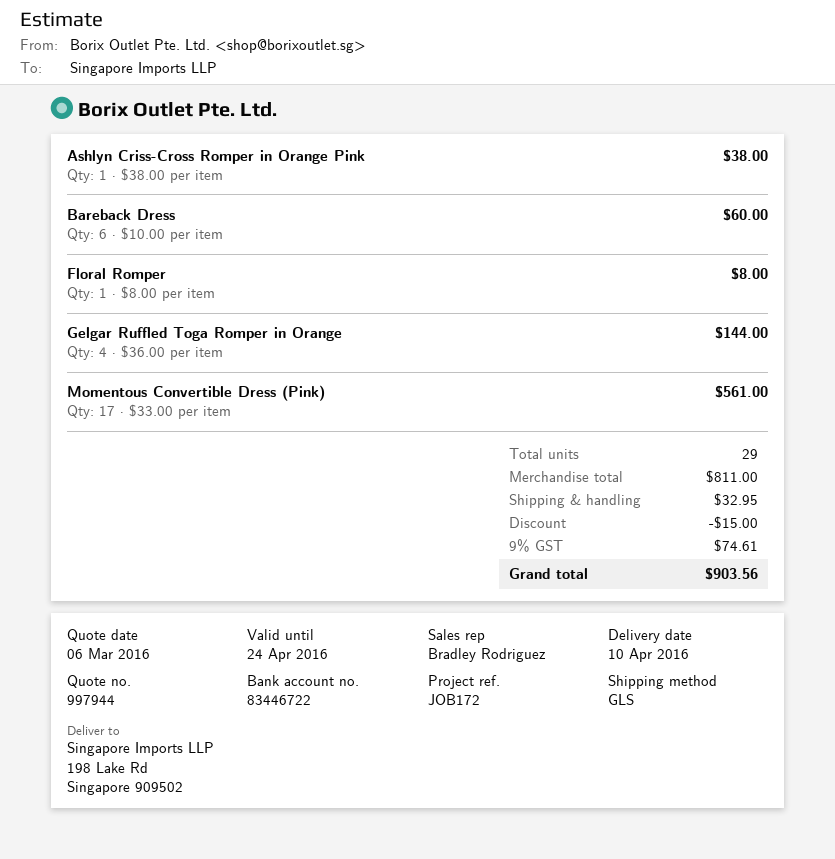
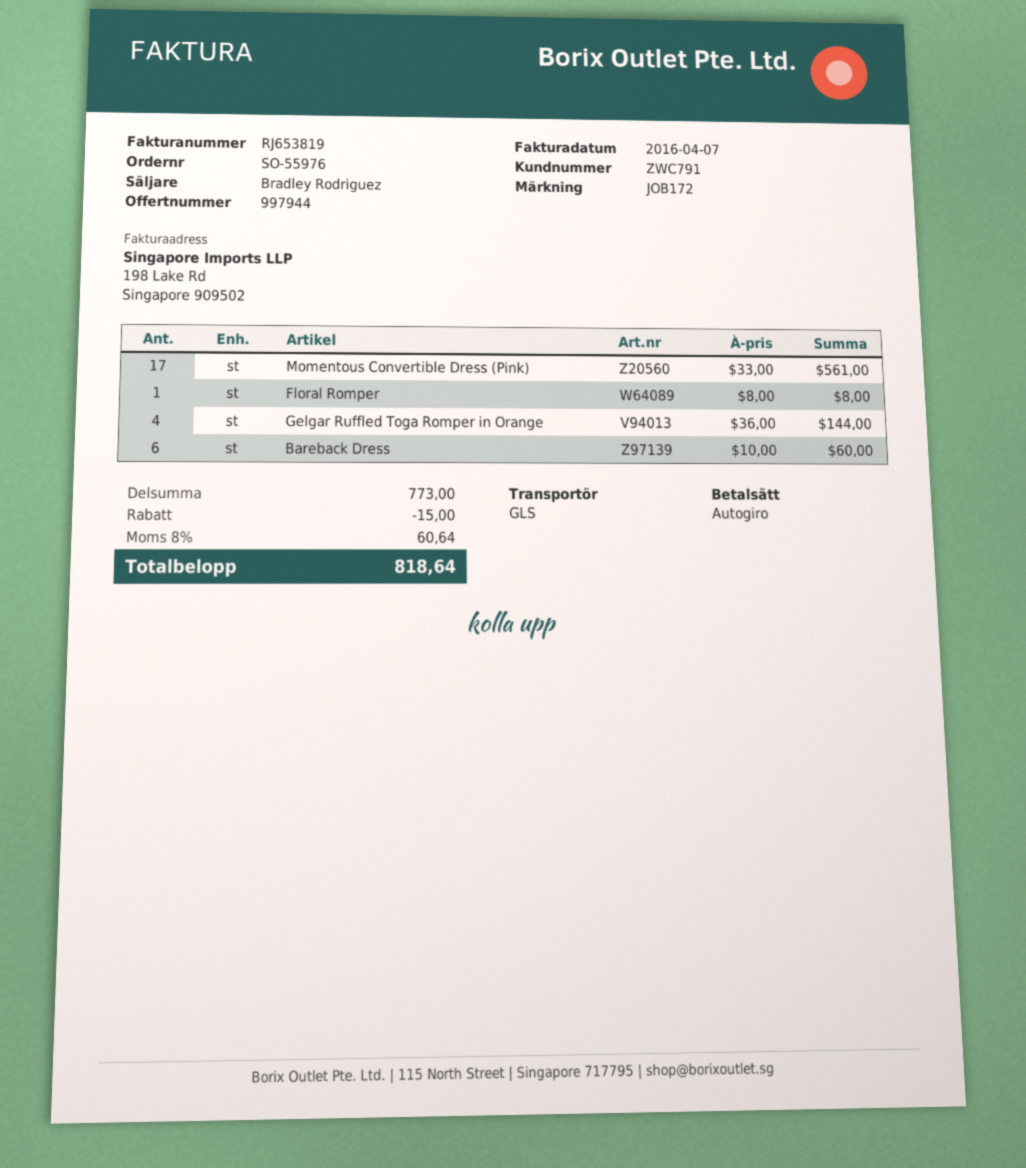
Ashlyn Criss-Cross Romper in Orange Pink: 1 x 38.00 = 38.00 -> none
subtotal: 811.00 -> 773.00
shipping: 32.95 -> none
tax: 9% = 74.61 -> 8% = 60.64
total: 903.56 -> 818.64

